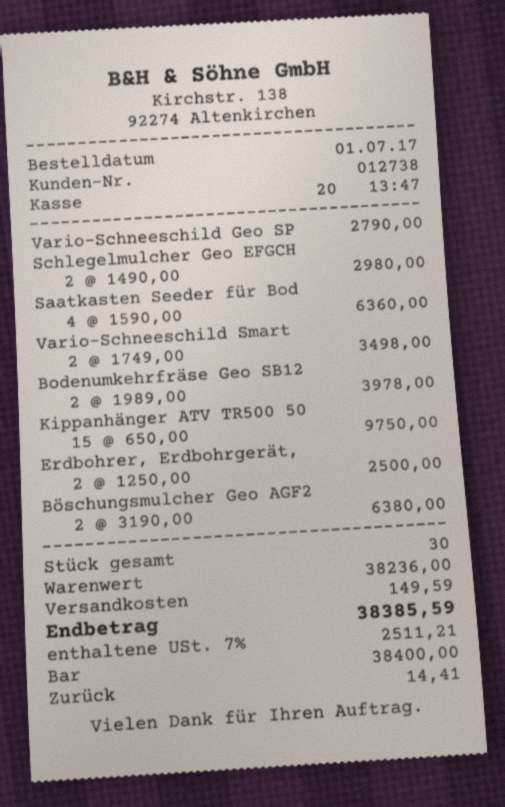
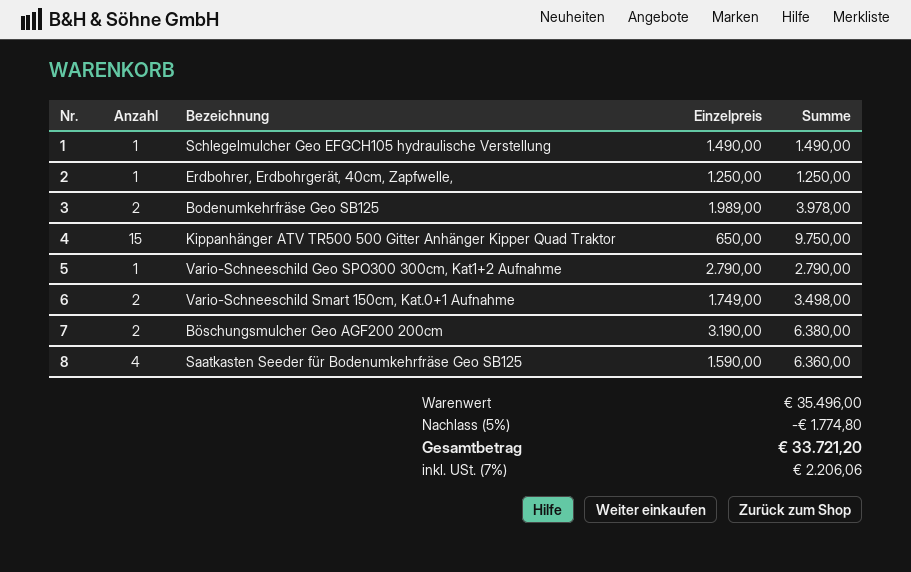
Schlegelmulcher Geo EFGCH: 2 x 1490.00 = 2980.00 -> 1 x 1490.00 = 1490.00
Erdbohrer, Erdbohrgerät,: 2 x 1250.00 = 2500.00 -> 1 x 1250.00 = 1250.00
subtotal: 38236.00 -> 35496.00
discount: none -> 5% = 1774.80
shipping: 149.59 -> none
tax: 7% = 2511.21 -> 7% = 2206.06
total: 38385.59 -> 33721.20

